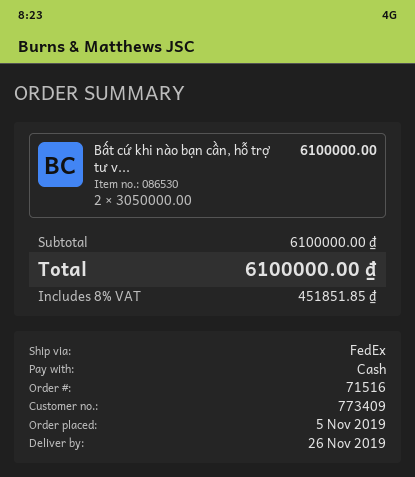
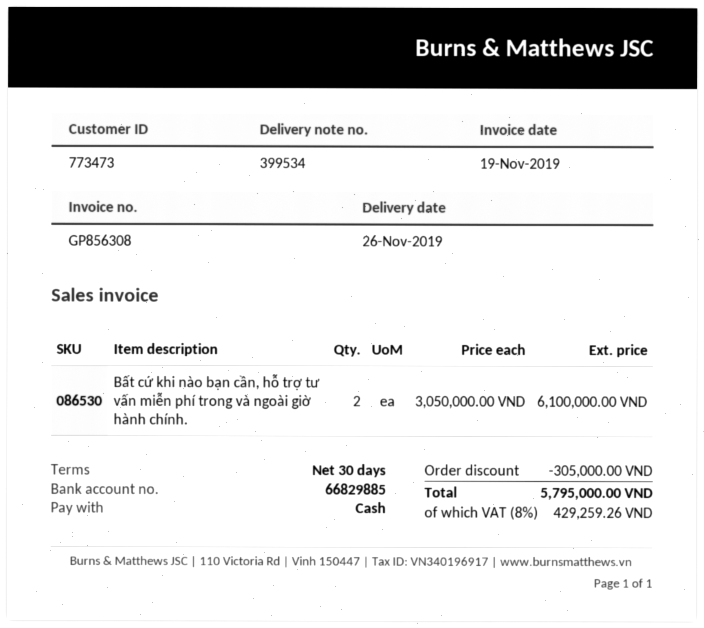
customer number: 773409 -> 773473
discount: none -> 305000.00
tax: 8% = 451851.85 -> 8% = 429259.26
total: 6100000.00 -> 5795000.00

